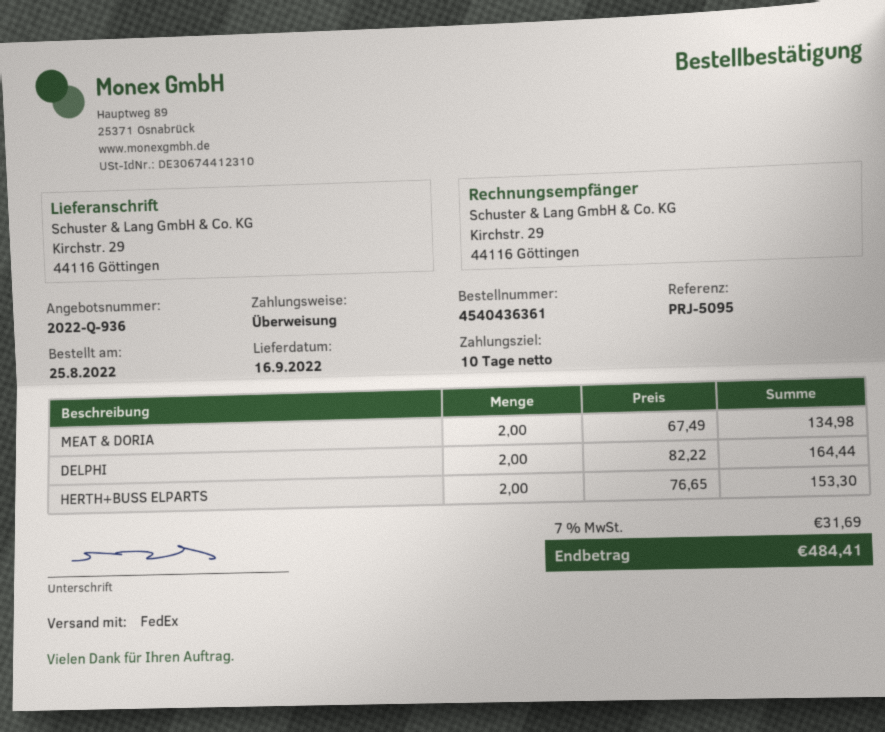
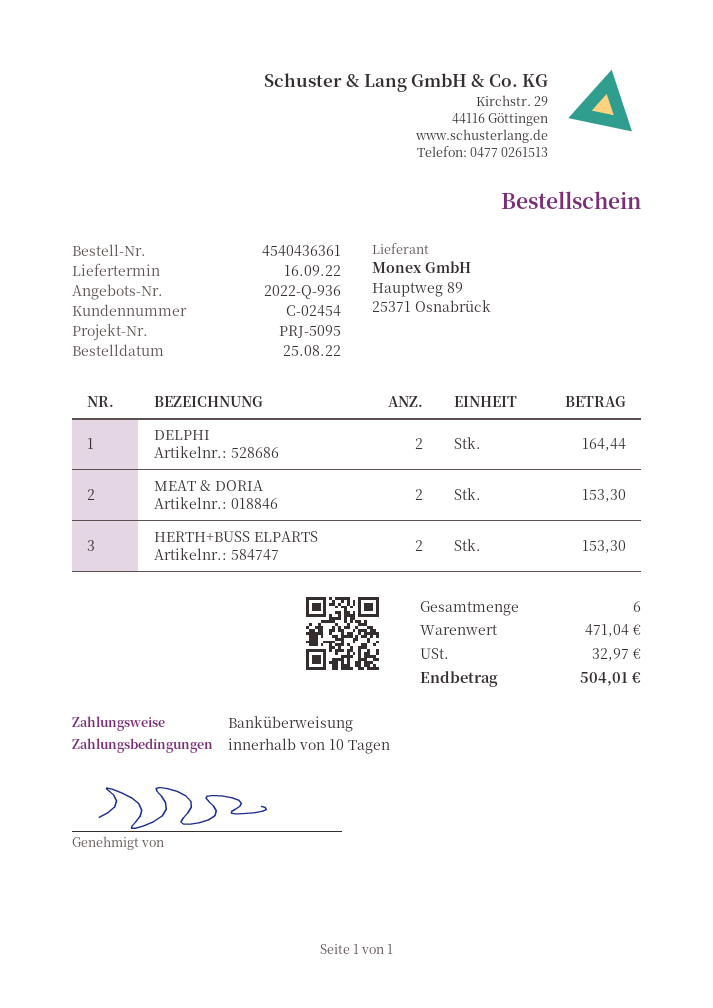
MEAT & DORIA: 2 for 134.98 -> 2 for 153.30
tax: 31.69 -> 32.97
total: 484.41 -> 504.01

